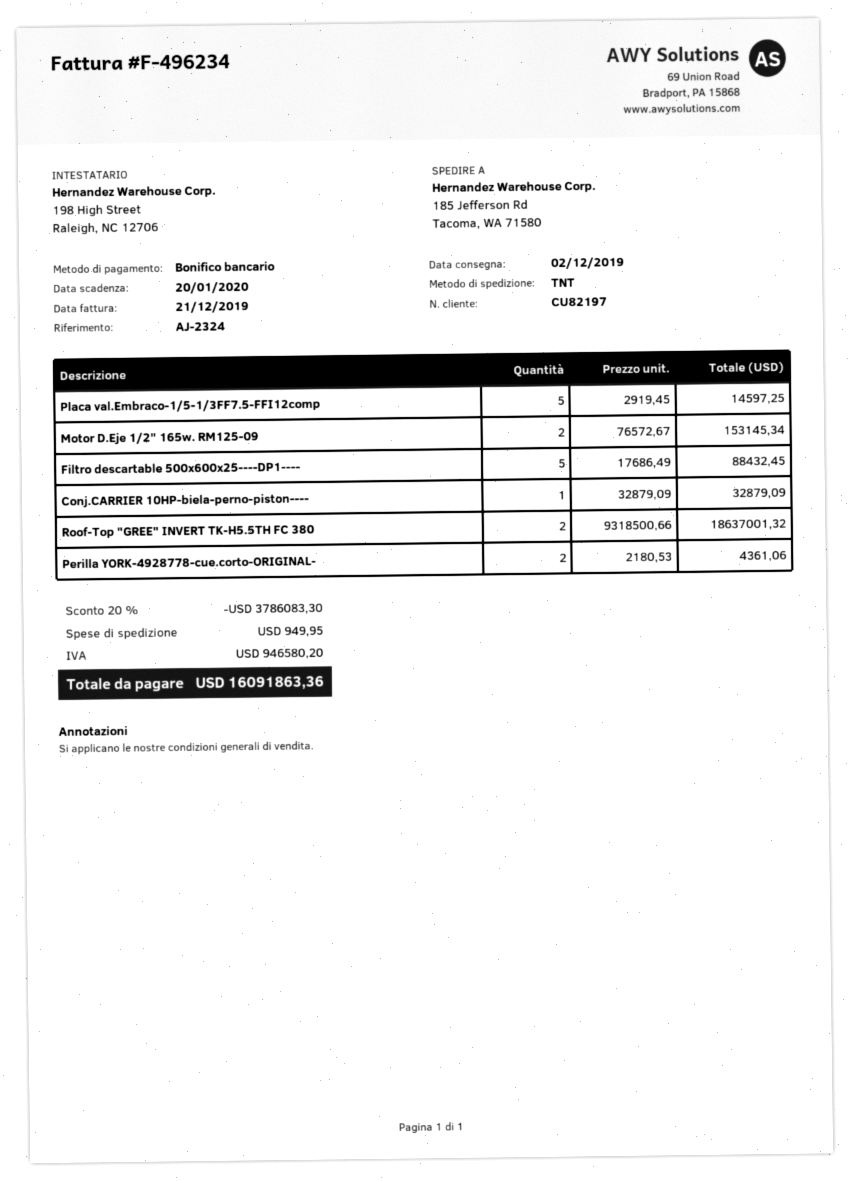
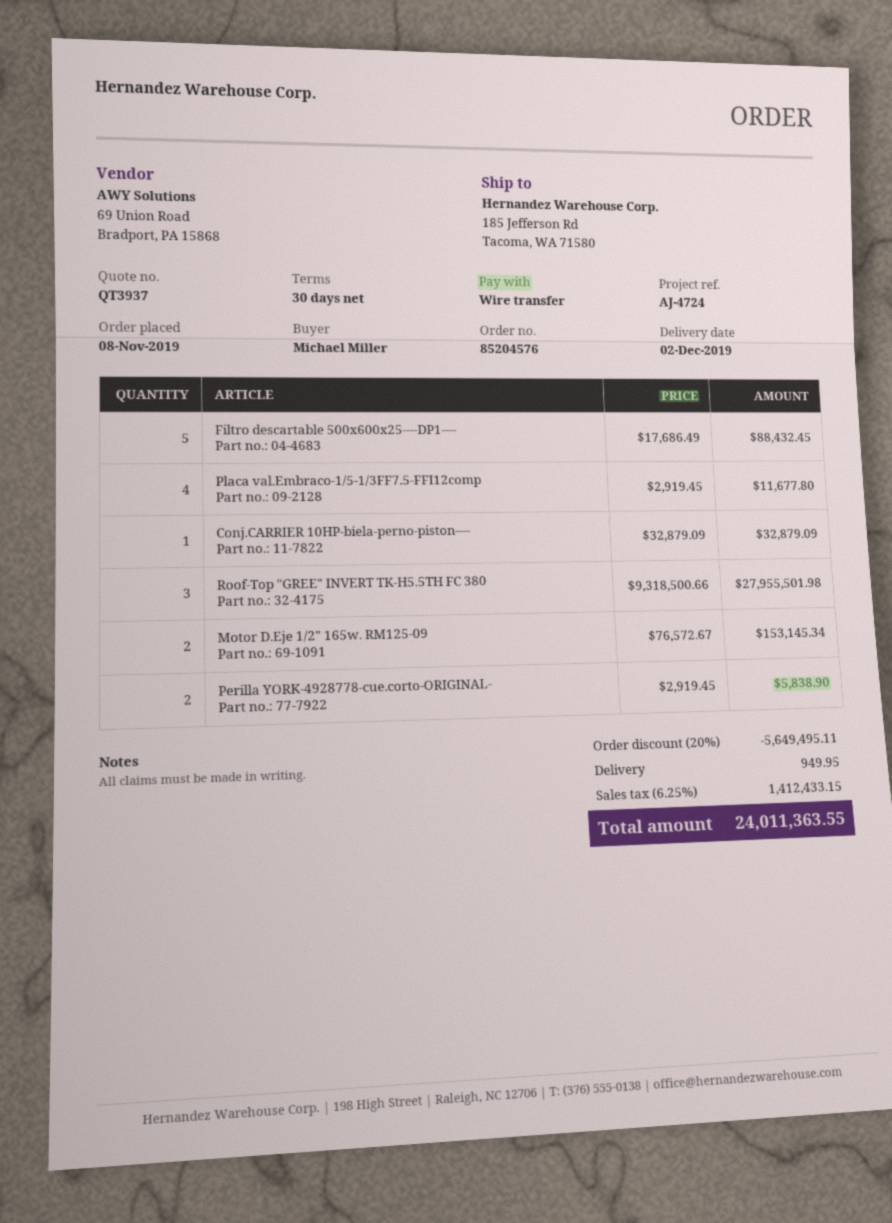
reference: AJ-2324 -> AJ-4724
Placa val.Embraco-1/5-1/3FF7.5-FFI12comp: 5 x 2919.45 = 14597.25 -> 4 x 2919.45 = 11677.80
Roof-Top "GREE" INVERT TK-H5.5TH FC 380: 2 x 9318500.66 = 18637001.32 -> 3 x 9318500.66 = 27955501.98
Perilla YORK-4928778-cue.corto-ORIGINAL-: 2 x 2180.53 = 4361.06 -> 2 x 2919.45 = 5838.90
discount: 20% = 3786083.30 -> 20% = 5649495.11
tax: 946580.20 -> 1412433.15
total: 16091863.36 -> 24011363.55

